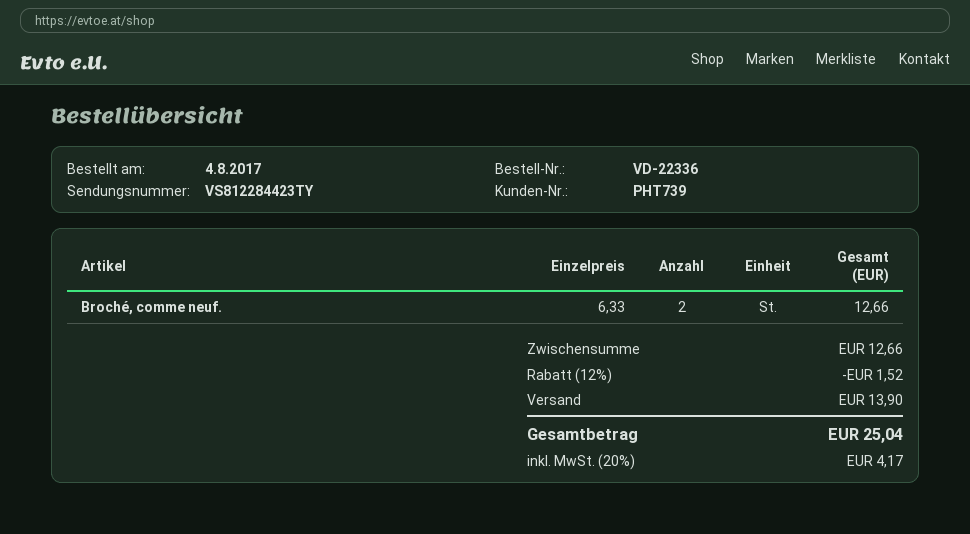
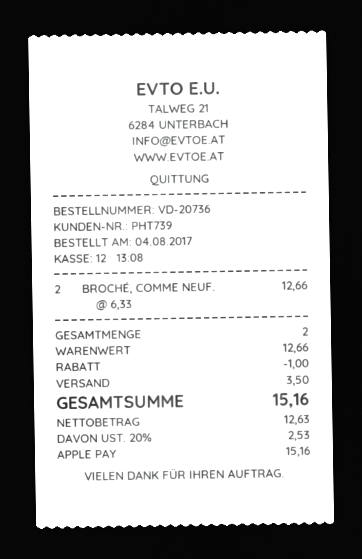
order number: VD-22336 -> VD-20736
discount: 1.52 -> 1.00
shipping: 13.90 -> 3.50
tax: 20% = 4.17 -> 20% = 2.53
total: 25.04 -> 15.16

